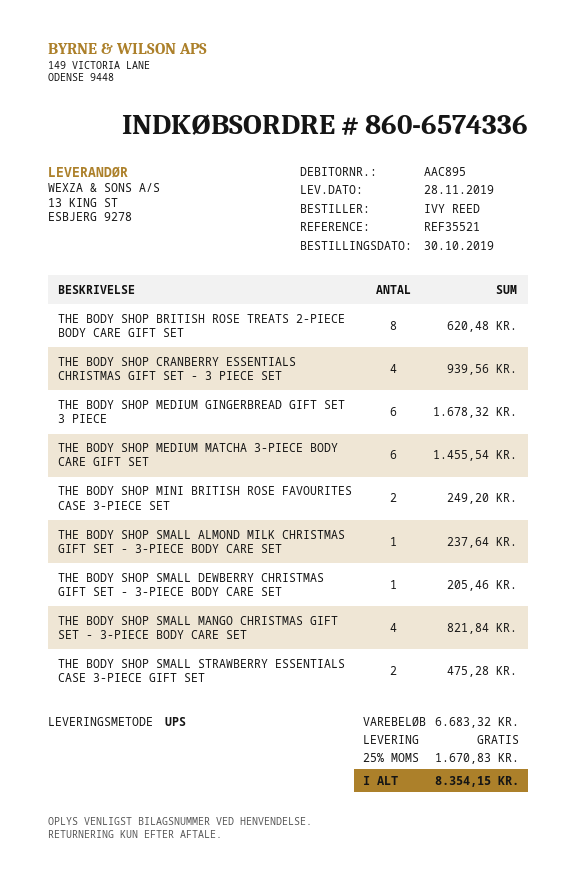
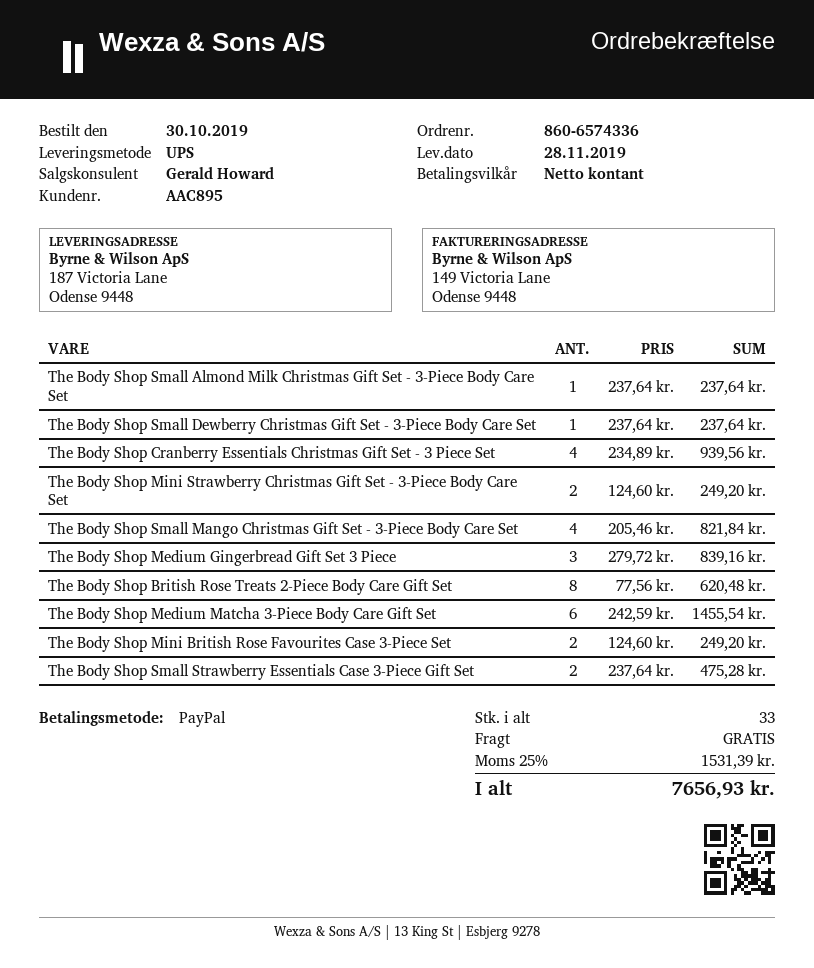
THE BODY SHOP MEDIUM GINGERBREAD GIFT SET 3 PIECE: 6 for 1678.32 -> 3 for 839.16
THE BODY SHOP SMALL DEWBERRY CHRISTMAS GIFT SET - 3-PIECE BODY CARE SET: 1 for 205.46 -> 1 for 237.64
The Body Shop Mini Strawberry Christmas Gift Set - 3-Piece Body Care Set: none -> 2 for 249.20
tax: 25% = 1670.83 -> 25% = 1531.39
total: 8354.15 -> 7656.93

